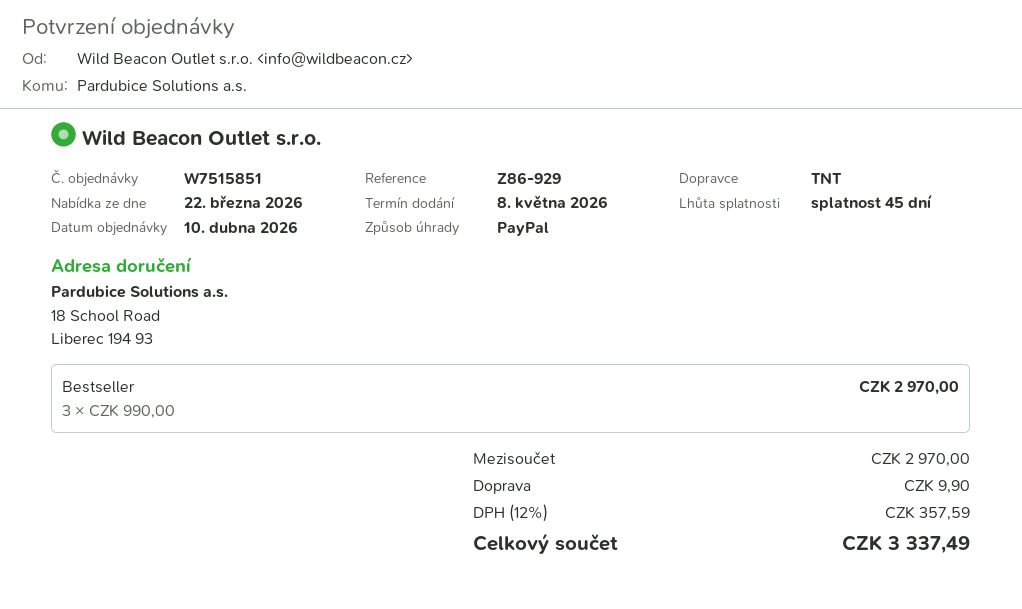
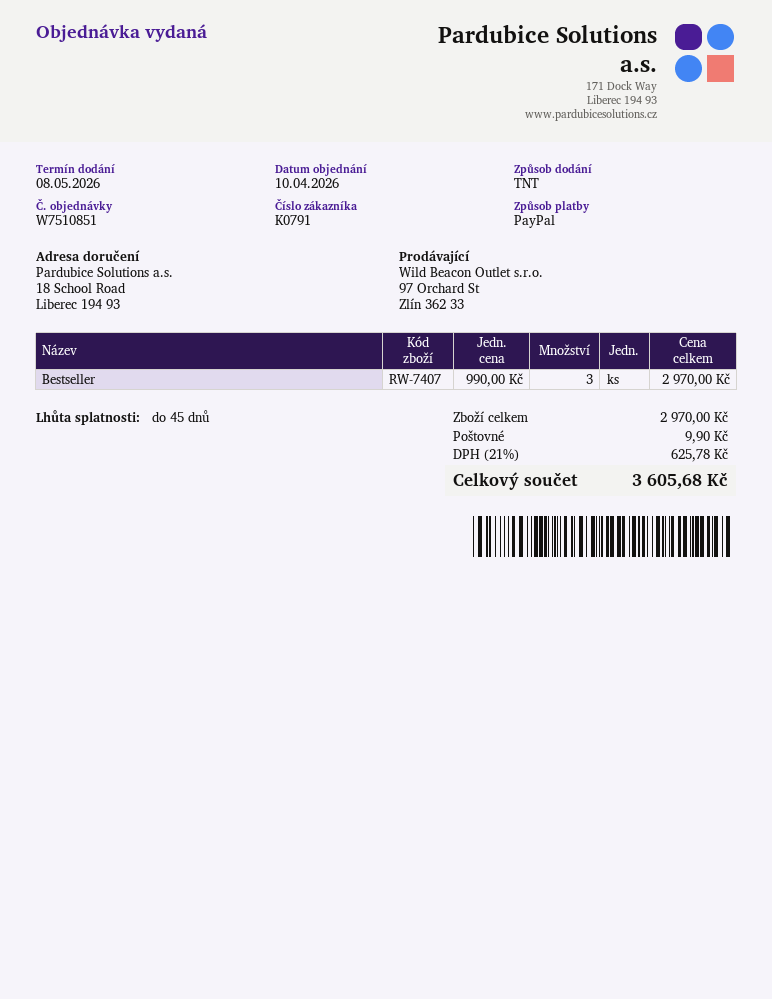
order number: W7515851 -> W7510851
tax: 12% = 357.59 -> 21% = 625.78
total: 3337.49 -> 3605.68

